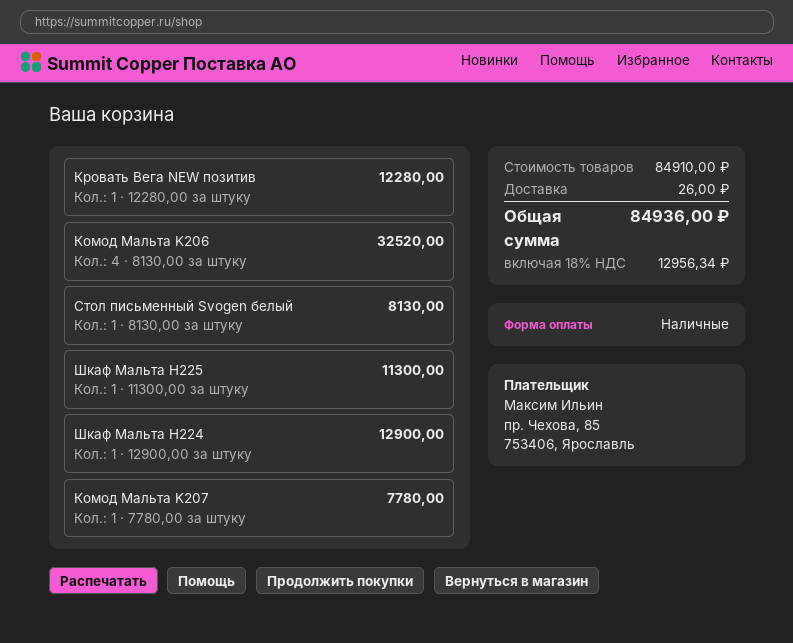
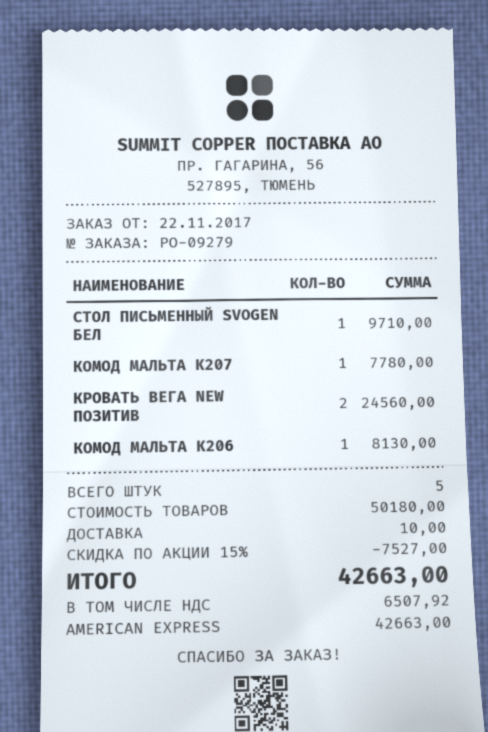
payment method: cash -> American Express
Кровать Вега NEW позитив: 1 for 12280.00 -> 2 for 24560.00
Комод Мальта K206: 4 for 32520.00 -> 1 for 8130.00
Стол письменный Svogen белый: 1 for 8130.00 -> 1 for 9710.00
Шкаф Мальта H225: 1 for 11300.00 -> none
Шкаф Мальта H224: 1 for 12900.00 -> none
subtotal: 84910.00 -> 50180.00
discount: none -> 15% = 7527.00
shipping: 26.00 -> 10.00
tax: 12956.34 -> 6507.92
total: 84936.00 -> 42663.00

